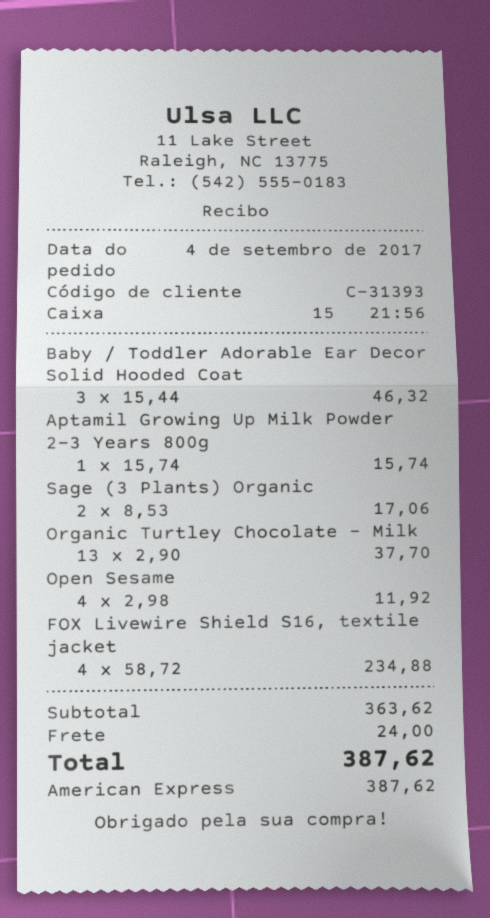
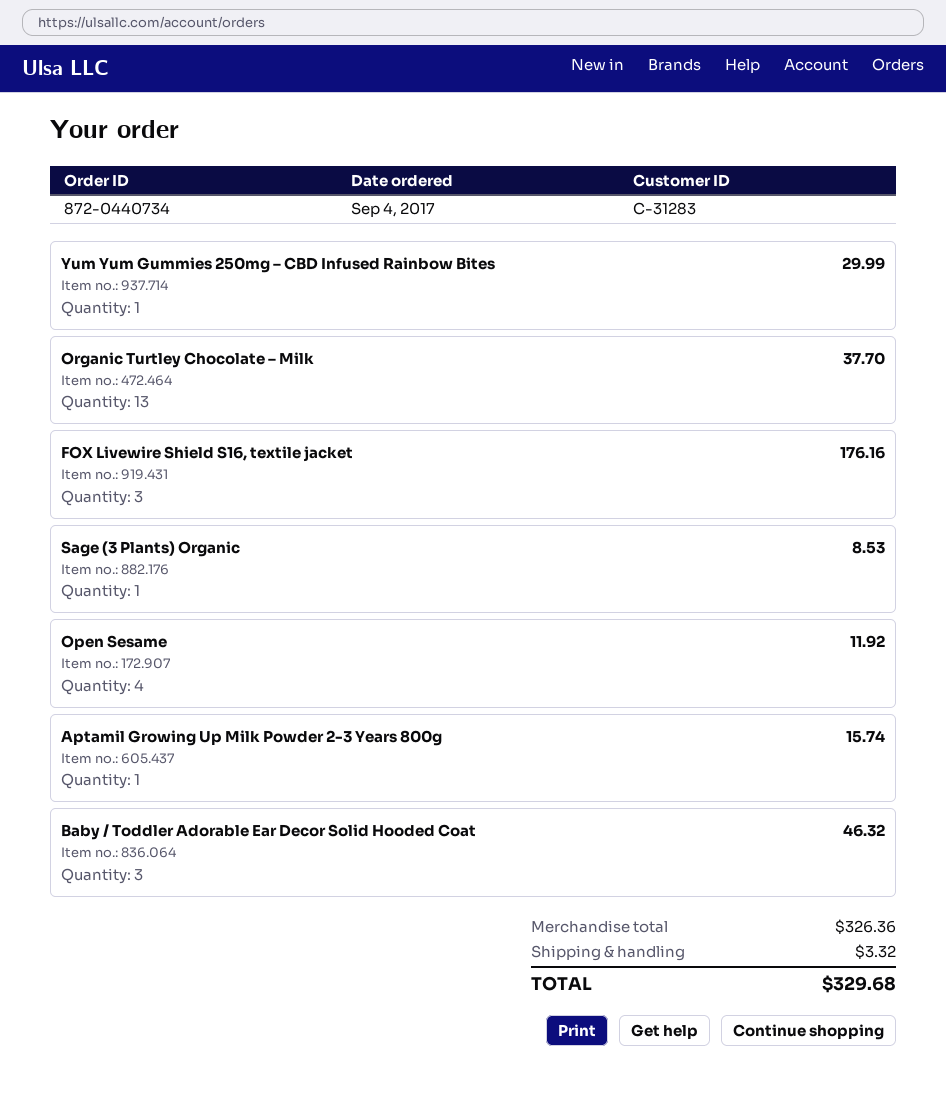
customer number: C-31393 -> C-31283
Sage (3 Plants) Organic: 2 for 17.06 -> 1 for 8.53
FOX Livewire Shield S16, textile jacket: 4 for 234.88 -> 3 for 176.16
Yum Yum Gummies 250mg – CBD Infused Rainbow Bites: none -> 1 for 29.99
subtotal: 363.62 -> 326.36
shipping: 24.00 -> 3.32
total: 387.62 -> 329.68

